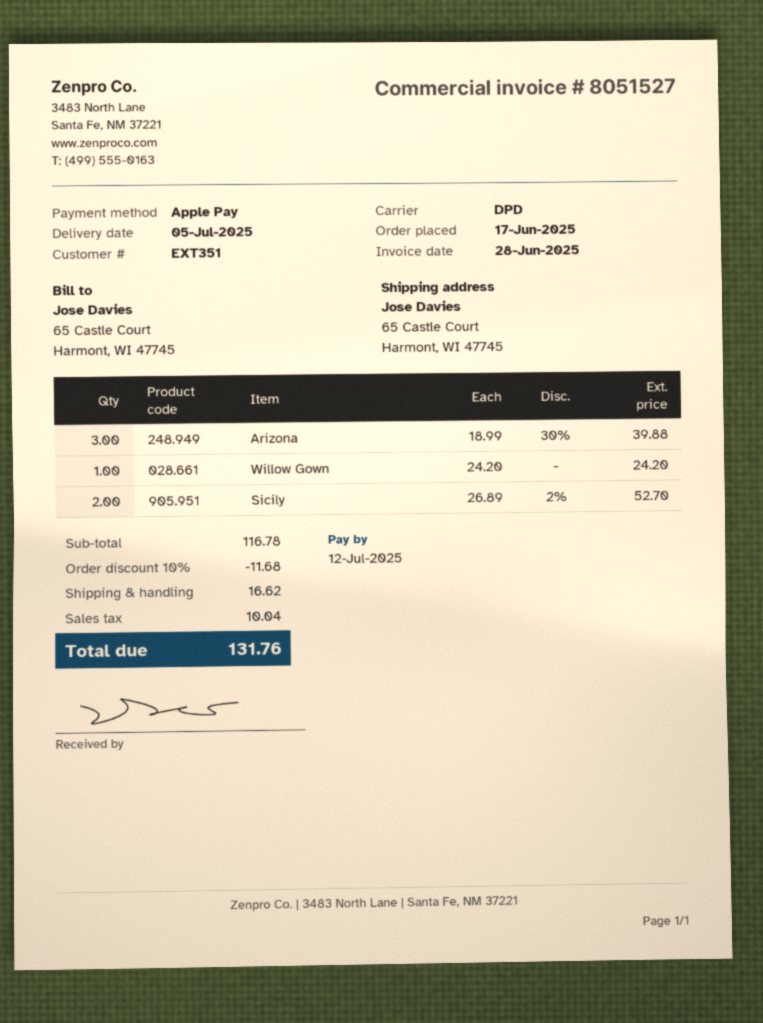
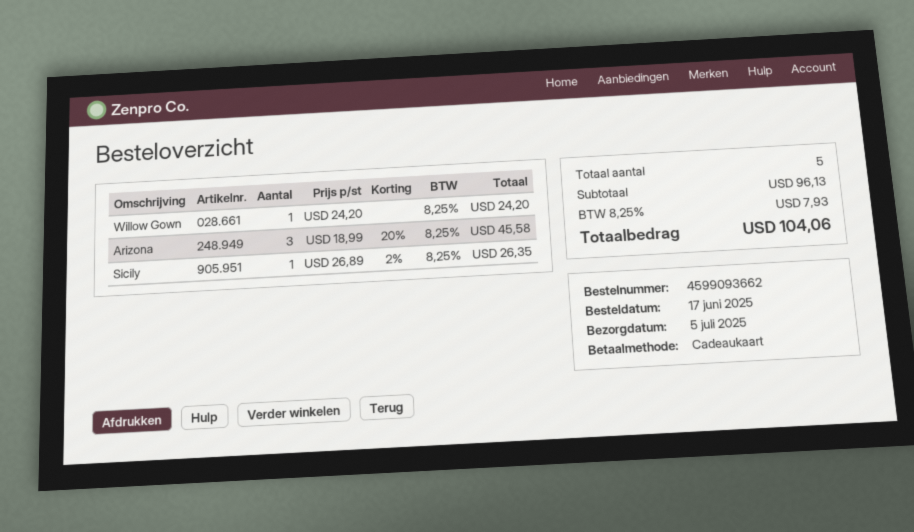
payment method: Apple Pay -> gift card
Arizona: 3 x 18.99 - 30% = 39.88 -> 3 x 18.99 - 20% = 45.58
Sicily: 2 x 26.89 - 2% = 52.70 -> 1 x 26.89 - 2% = 26.35
subtotal: 116.78 -> 96.13
discount: 10% = 11.68 -> none
shipping: 16.62 -> none
tax: 10.04 -> 7.93
total: 131.76 -> 104.06

